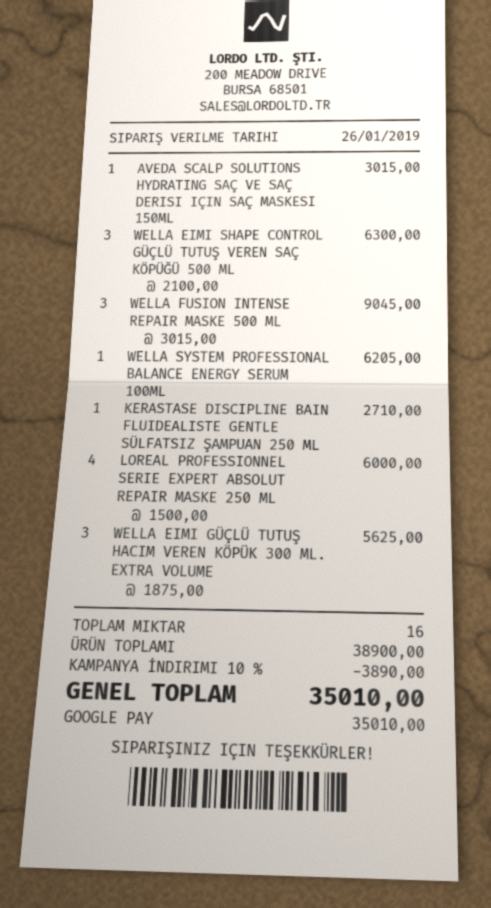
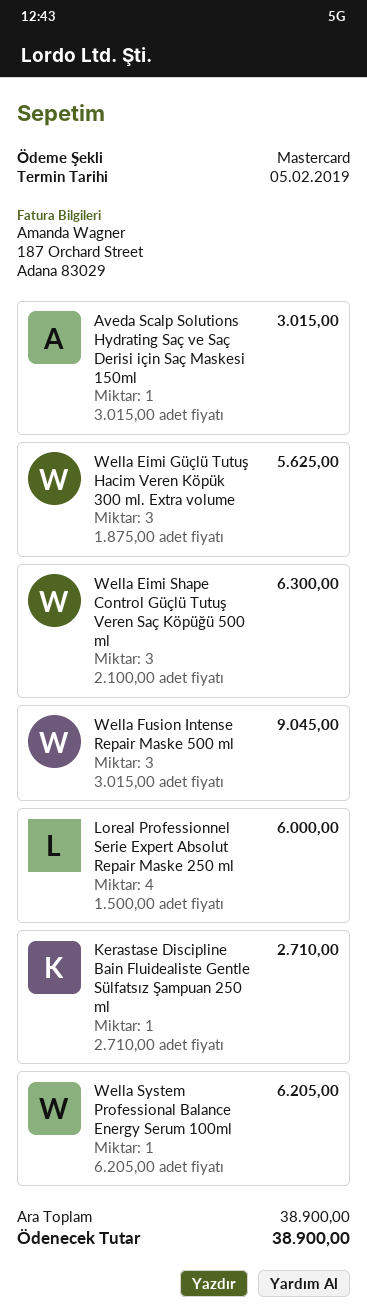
payment method: Google Pay -> Mastercard
discount: 10% = 3890.00 -> none
total: 35010.00 -> 38900.00

